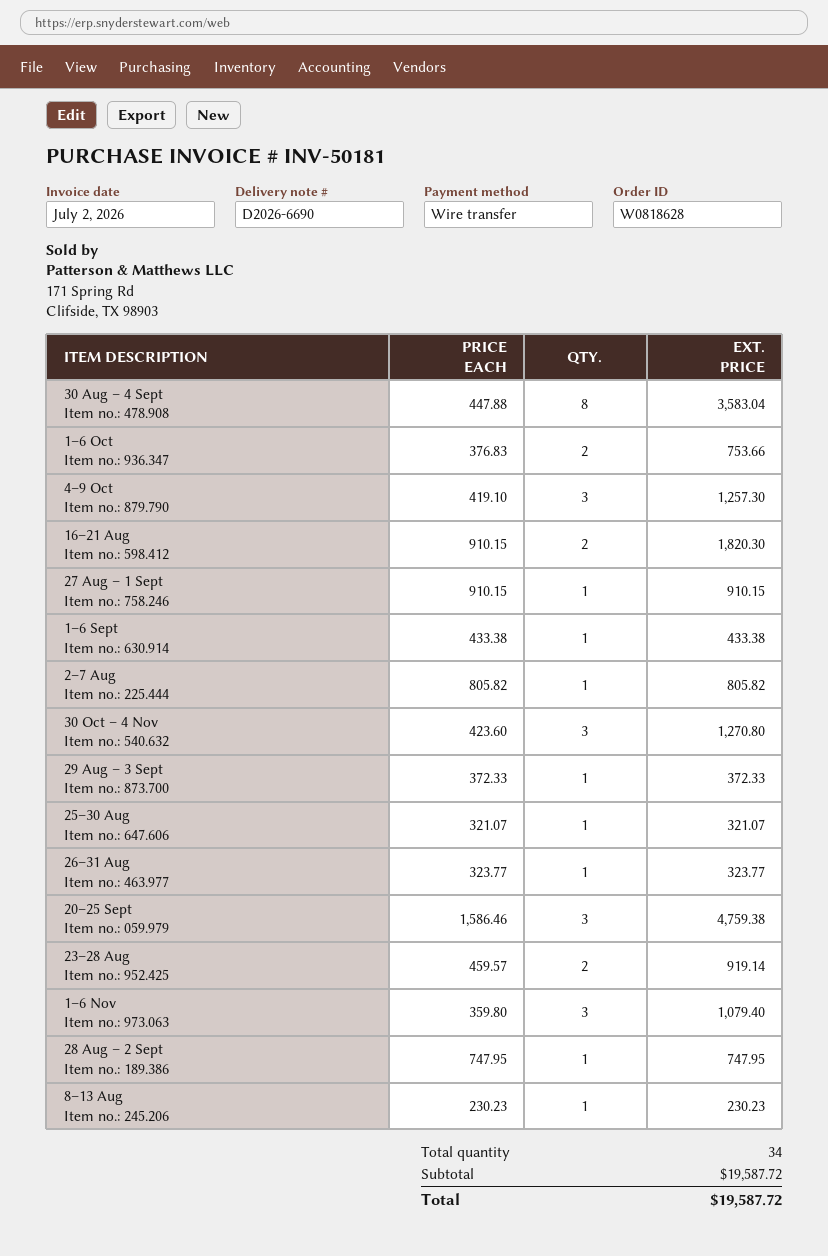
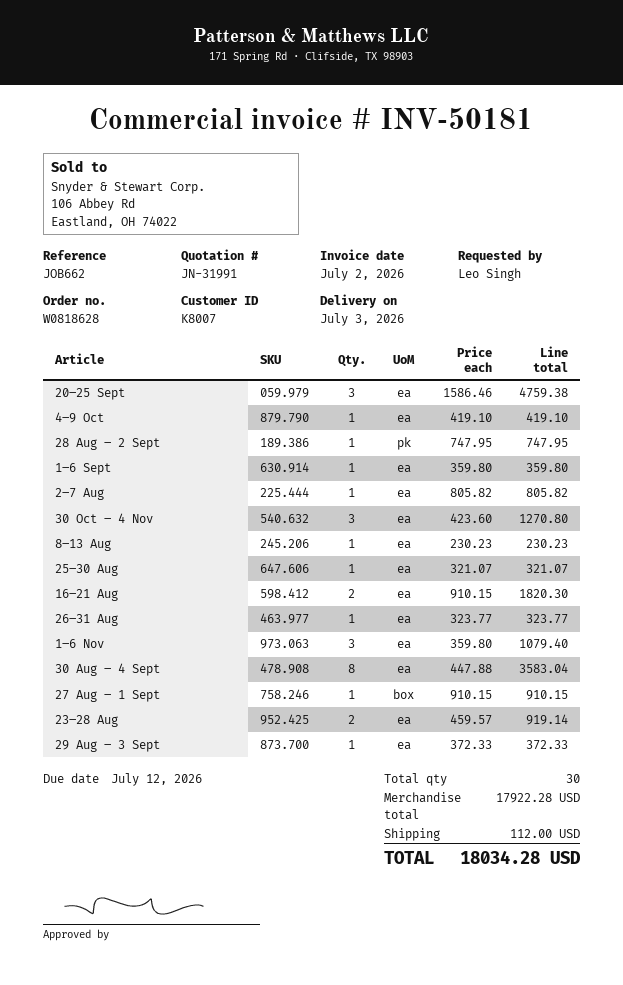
1–6 Oct: 2 x 376.83 = 753.66 -> none
4–9 Oct: 3 x 419.10 = 1257.30 -> 1 x 419.10 = 419.10
1–6 Sept: 1 x 433.38 = 433.38 -> 1 x 359.80 = 359.80
total quantity: 34 -> 30
subtotal: 19587.72 -> 17922.28
shipping: none -> 112.00
total: 19587.72 -> 18034.28

